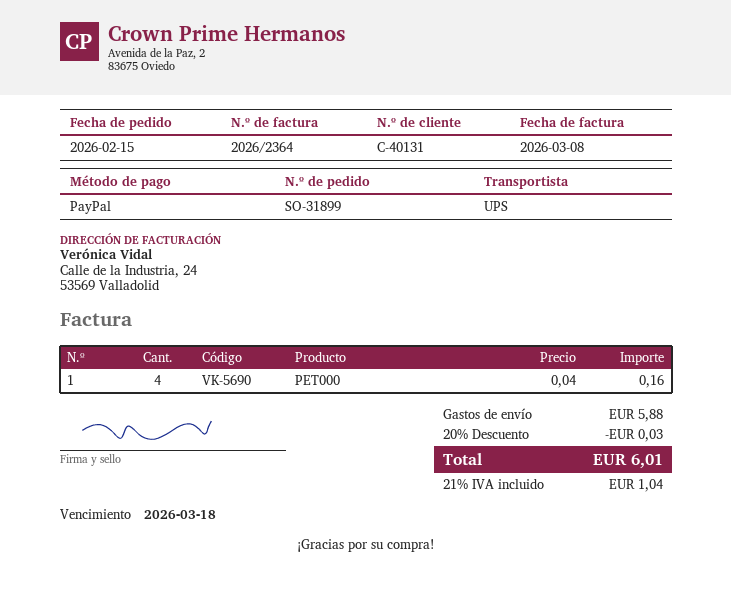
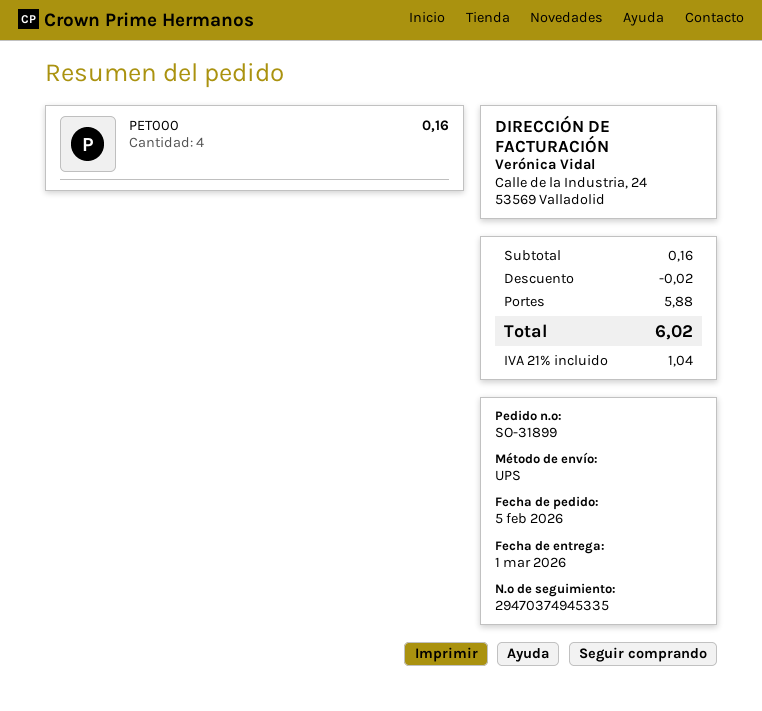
order date: 2026-02-15 -> 2026-02-05
discount: 0.03 -> 0.02
total: 6.01 -> 6.02

